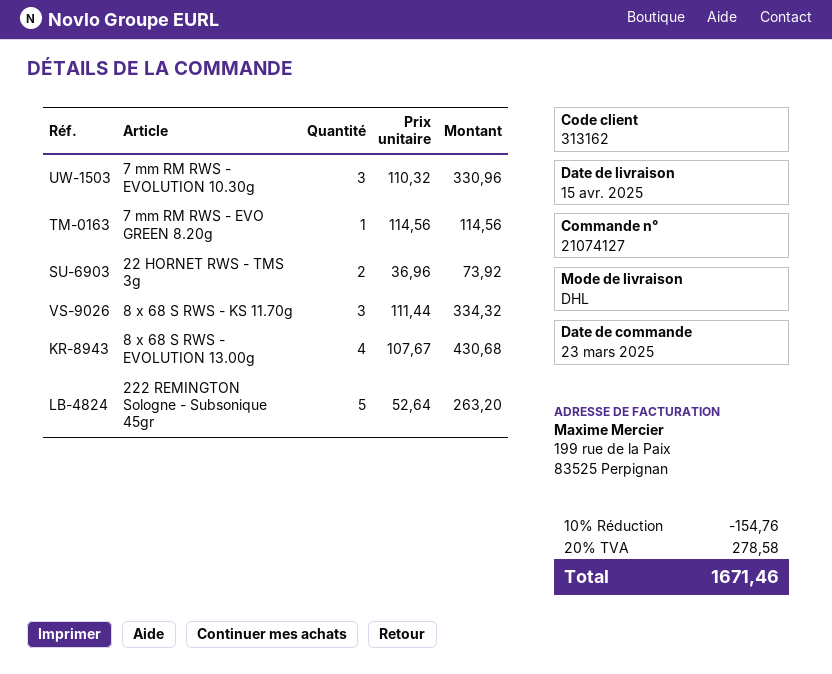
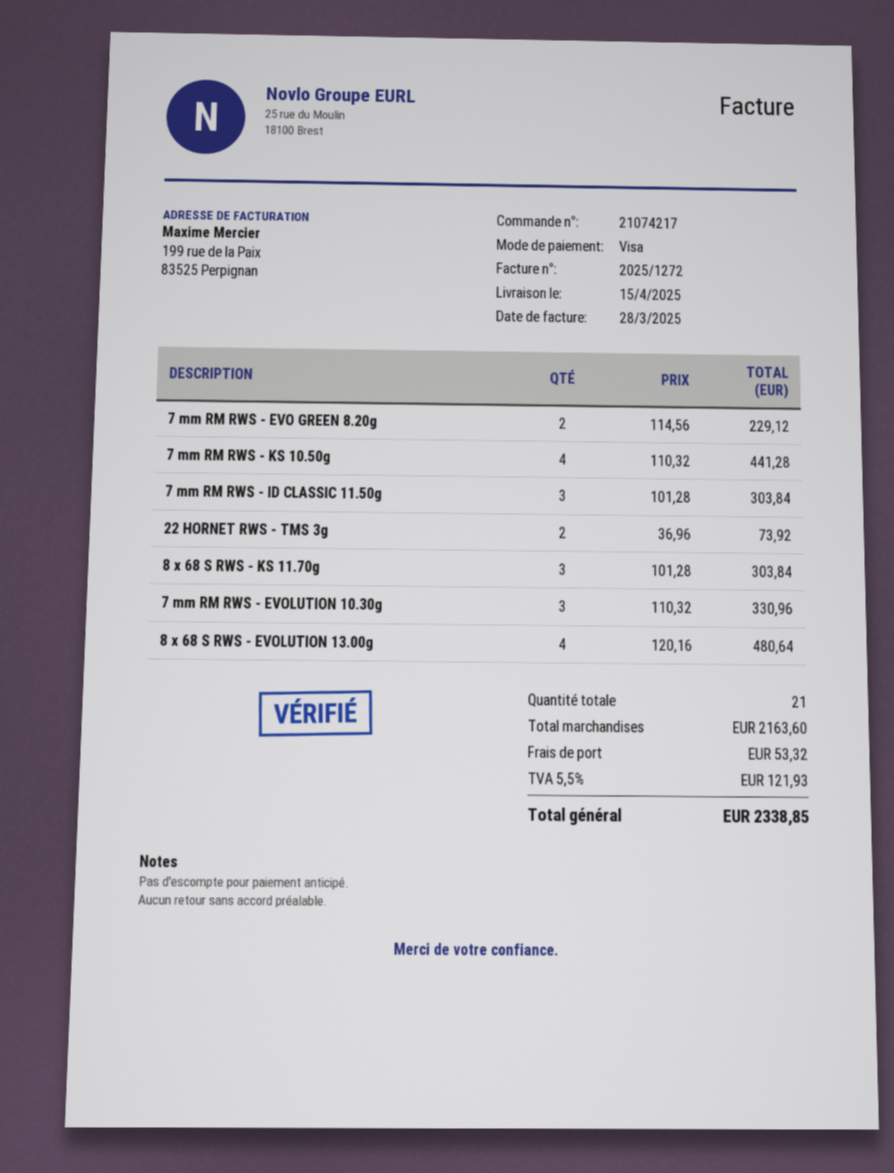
order number: 21074127 -> 21074217
7 mm RM RWS - EVO GREEN 8.20g: 1 x 114.56 = 114.56 -> 2 x 114.56 = 229.12
8 x 68 S RWS - KS 11.70g: 3 x 111.44 = 334.32 -> 3 x 101.28 = 303.84
8 x 68 S RWS - EVOLUTION 13.00g: 4 x 107.67 = 430.68 -> 4 x 120.16 = 480.64
222 REMINGTON Sologne - Subsonique 45gr: 5 x 52.64 = 263.20 -> none
7 mm RM RWS - KS 10.50g: none -> 4 x 110.32 = 441.28
7 mm RM RWS - ID CLASSIC 11.50g: none -> 3 x 101.28 = 303.84
discount: 10% = 154.76 -> none
shipping: none -> 53.32
tax: 20% = 278.58 -> 5.5% = 121.93
total: 1671.46 -> 2338.85

